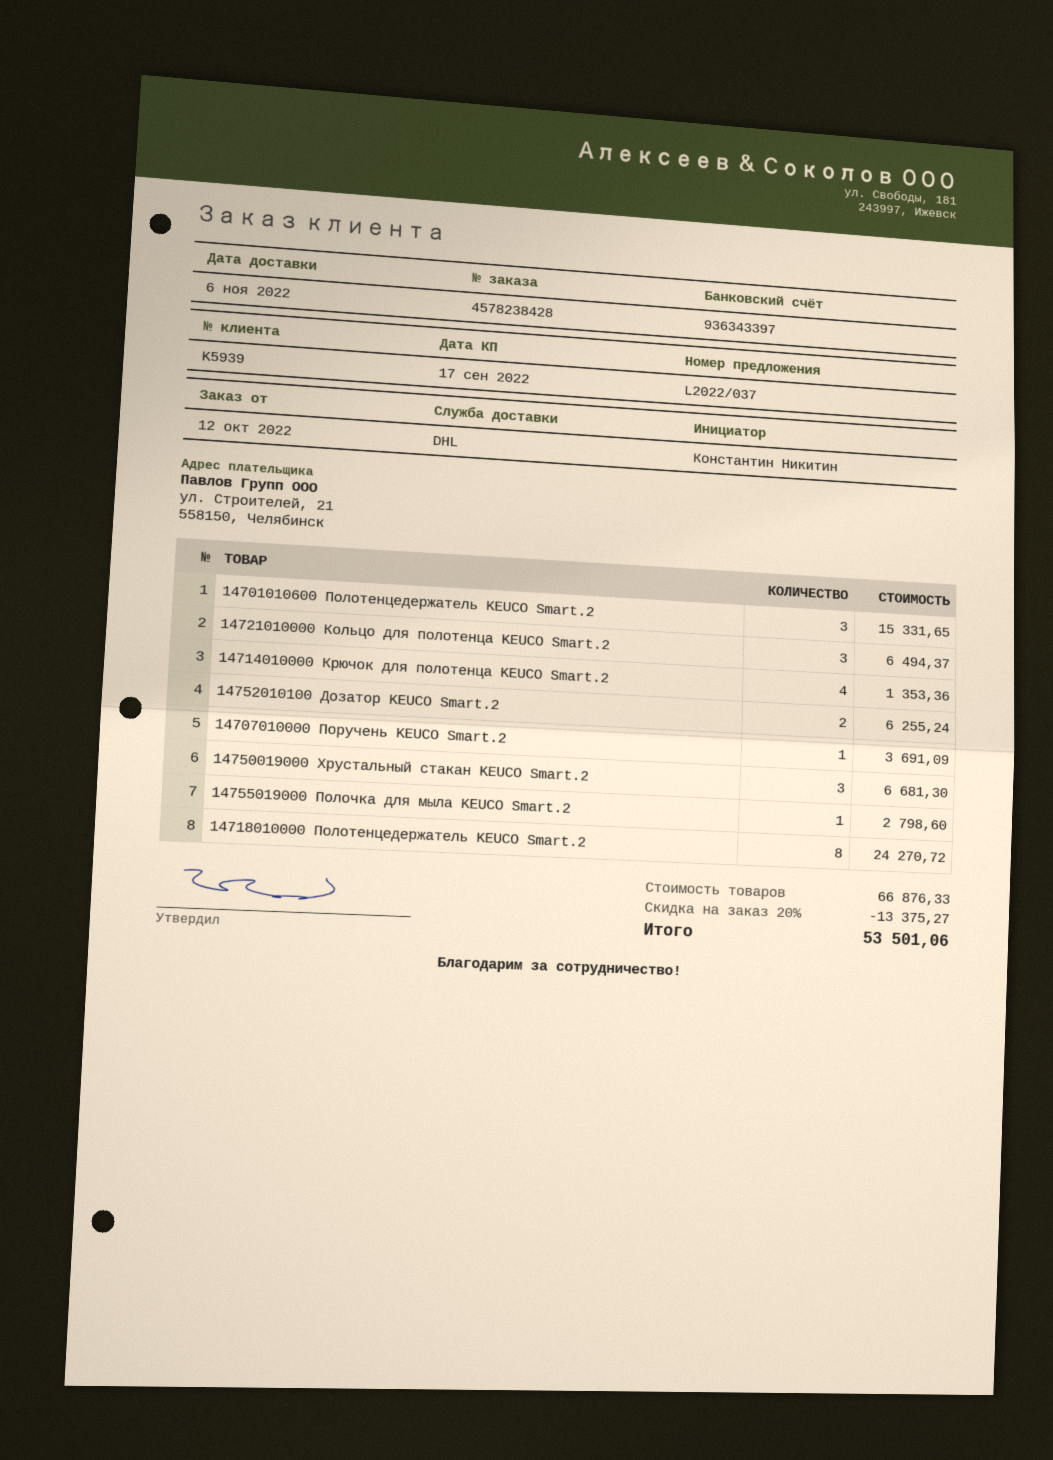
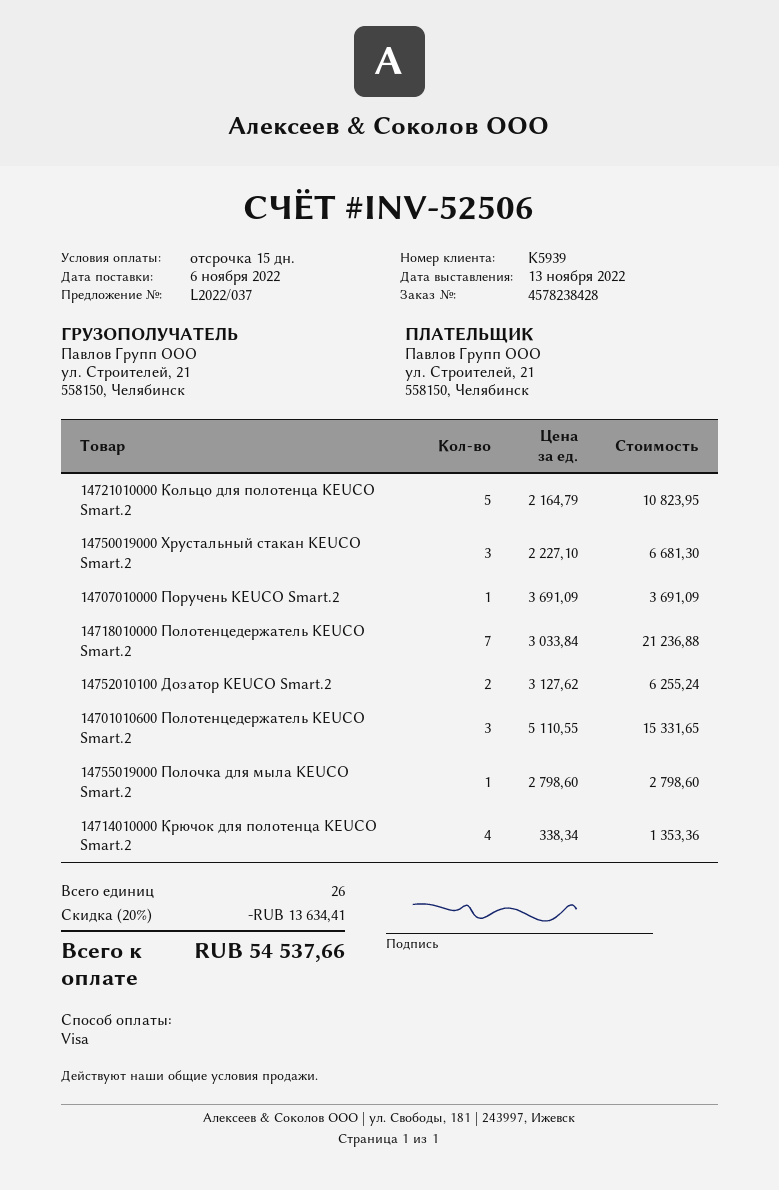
14721010000 Кольцо для полотенца KEUCO Smart.2: 3 for 6494.37 -> 5 for 10823.95
14718010000 Полотенцедержатель KEUCO Smart.2: 8 for 24270.72 -> 7 for 21236.88
discount: 20% = 13375.27 -> 20% = 13634.41
total: 53501.06 -> 54537.66

